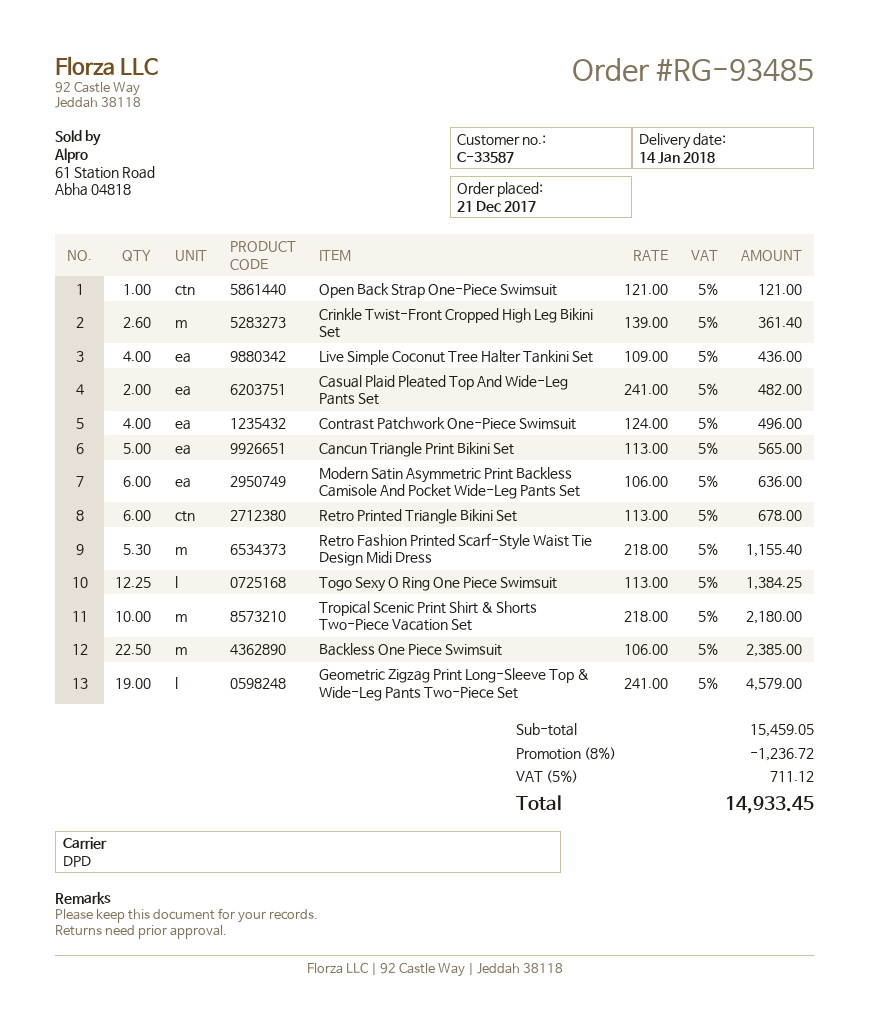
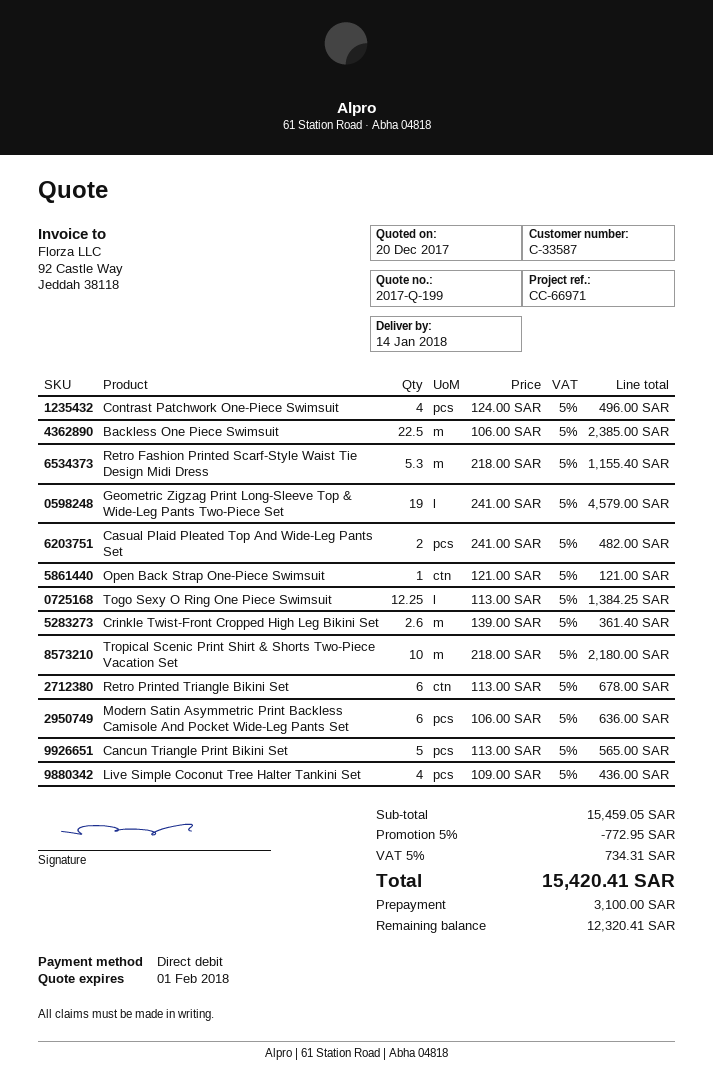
discount: 8% = 1236.72 -> 5% = 772.95
tax: 5% = 711.12 -> 5% = 734.31
total: 14933.45 -> 15420.41

